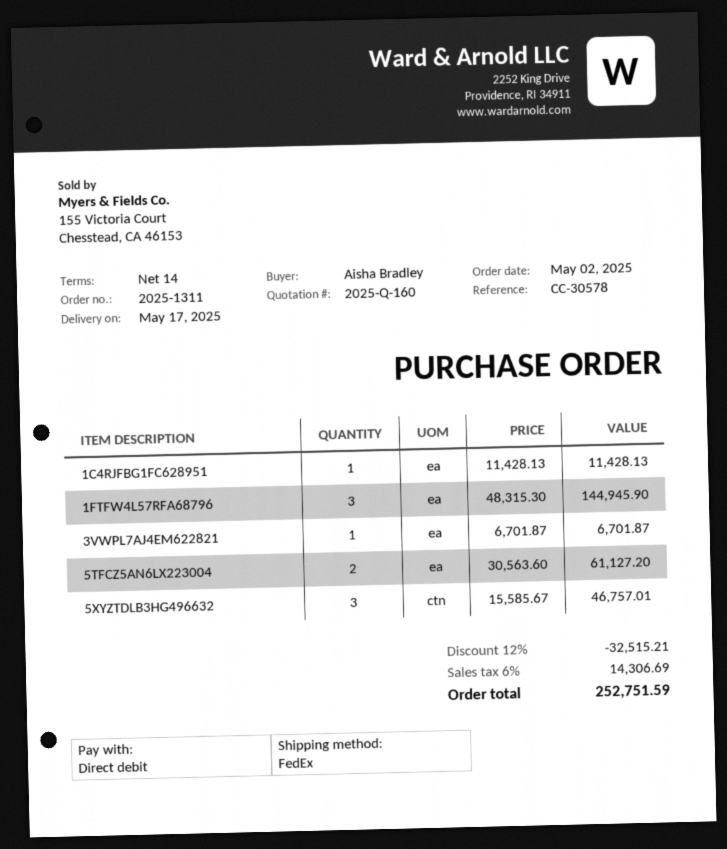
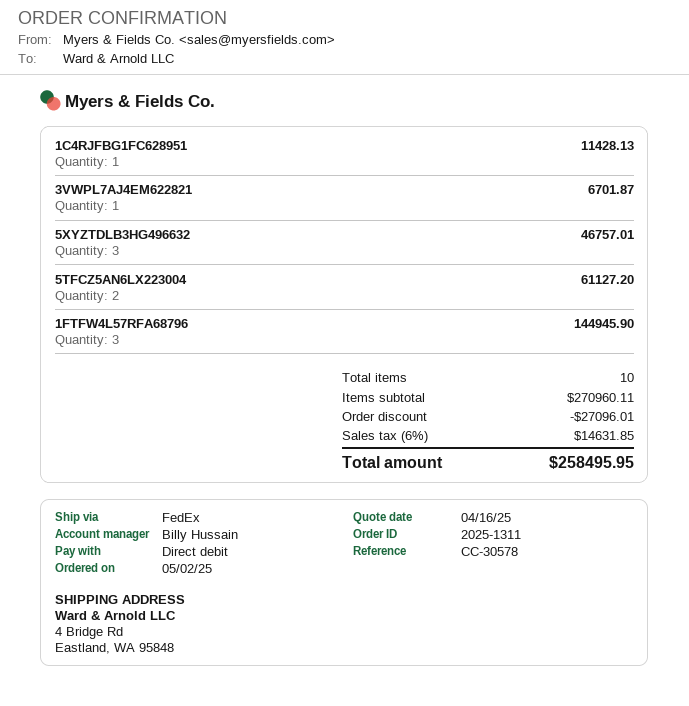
discount: 32515.21 -> 27096.01
tax: 6% = 14306.69 -> 6% = 14631.85
total: 252751.59 -> 258495.95

